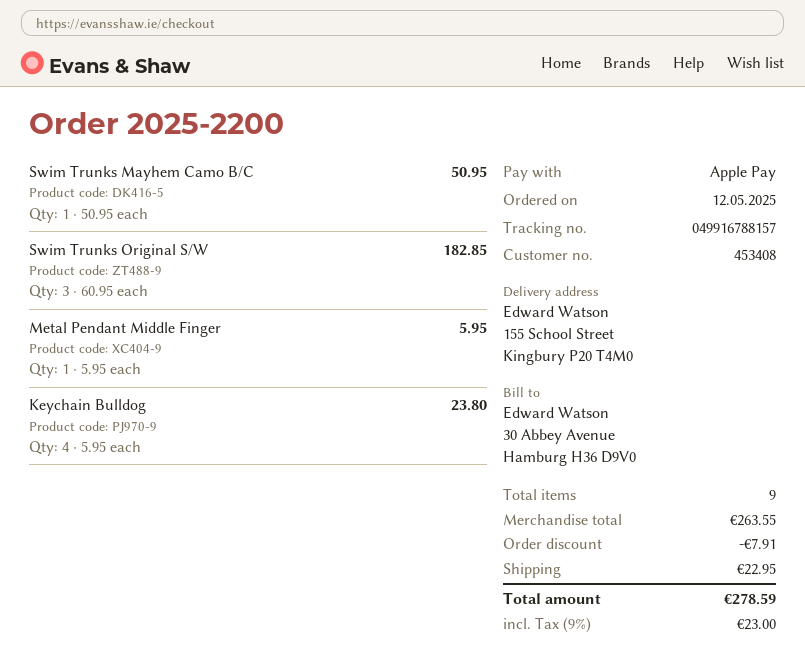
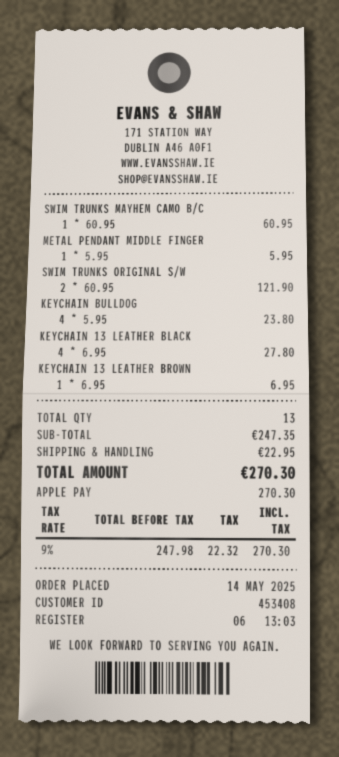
order date: 2025-05-12 -> 2025-05-14
Swim Trunks Mayhem Camo B/C: 1 x 50.95 = 50.95 -> 1 x 60.95 = 60.95
Swim Trunks Original S/W: 3 x 60.95 = 182.85 -> 2 x 60.95 = 121.90
KEYCHAIN 13 LEATHER BLACK: none -> 4 x 6.95 = 27.80
KEYCHAIN 13 LEATHER BROWN: none -> 1 x 6.95 = 6.95
total quantity: 9 -> 13
subtotal: 263.55 -> 247.35
discount: 7.91 -> none
tax: 9% = 23.00 -> 9% = 22.32
total: 278.59 -> 270.30

